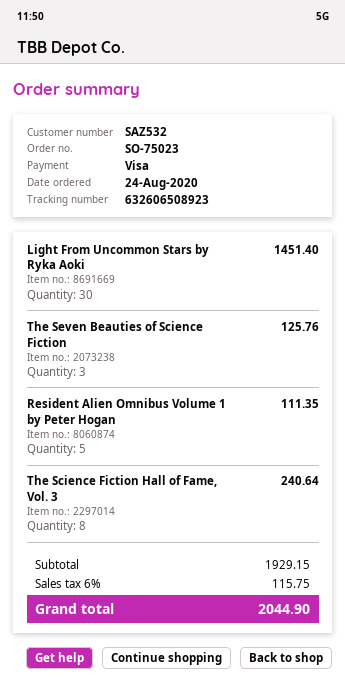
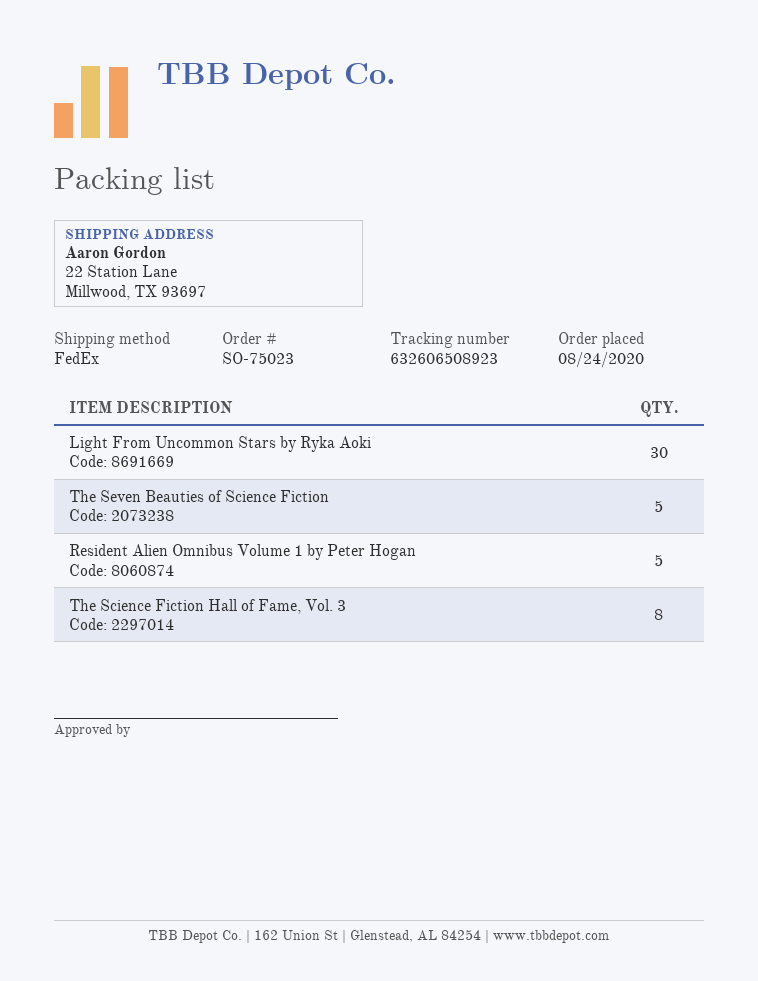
The Seven Beauties of Science Fiction: 3 -> 5

